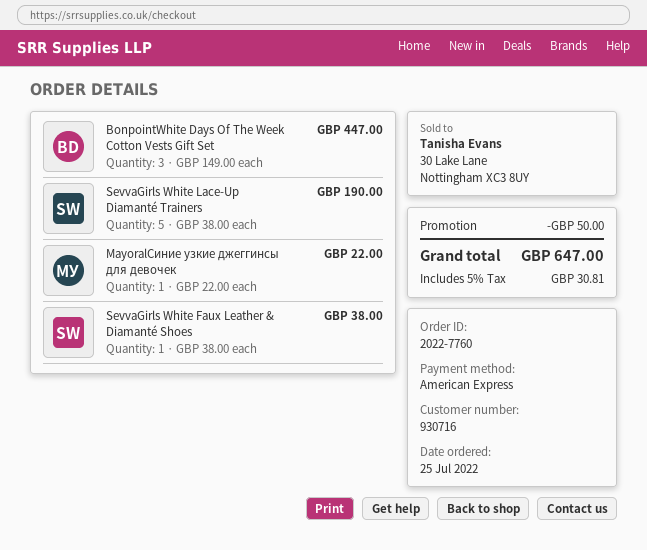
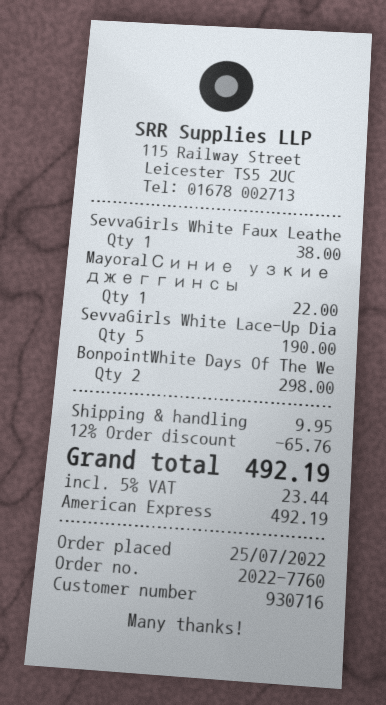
BonpointWhite Days Of The Week Cotton Vests Gift Set: 3 for 447.00 -> 2 for 298.00
discount: 50.00 -> 65.76
shipping: none -> 9.95
tax: 5% = 30.81 -> 5% = 23.44
total: 647.00 -> 492.19

